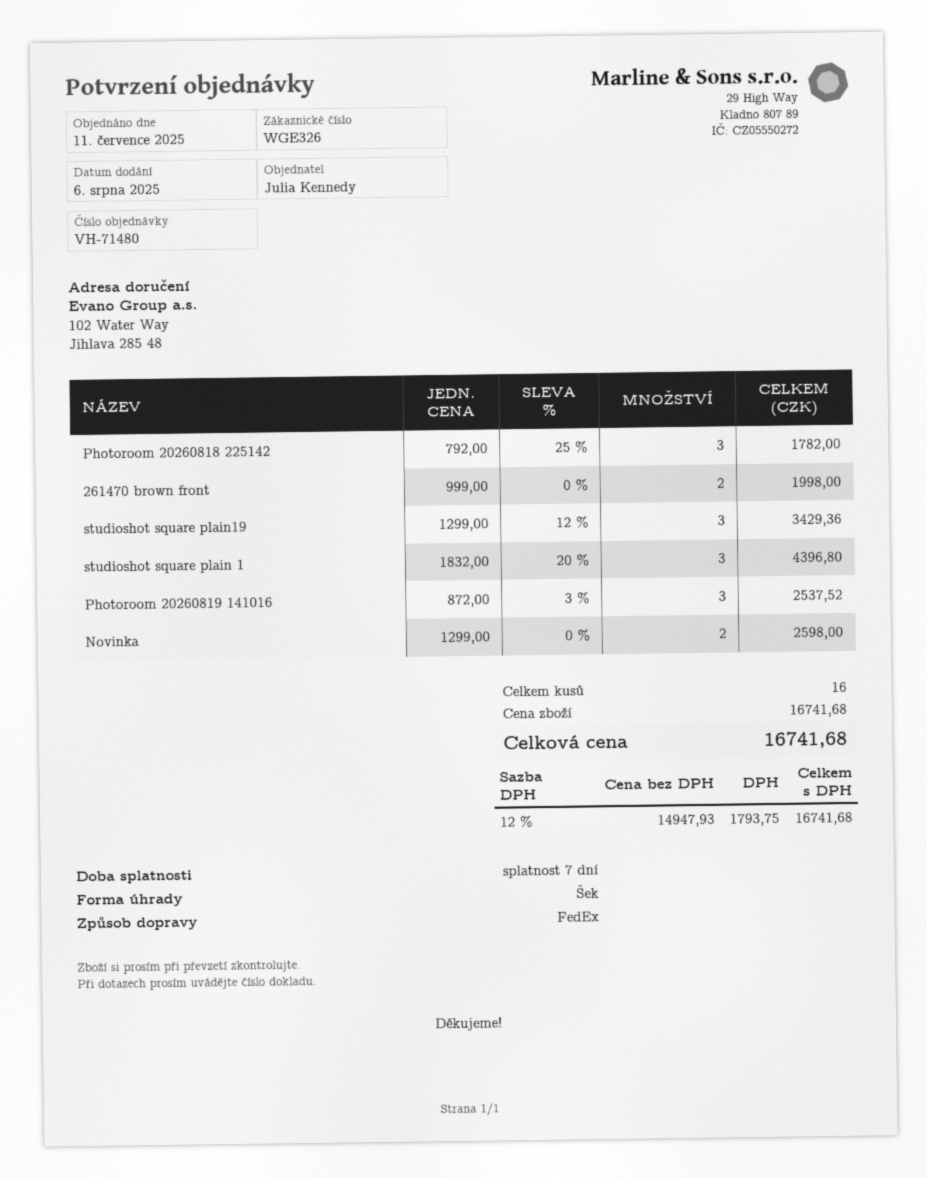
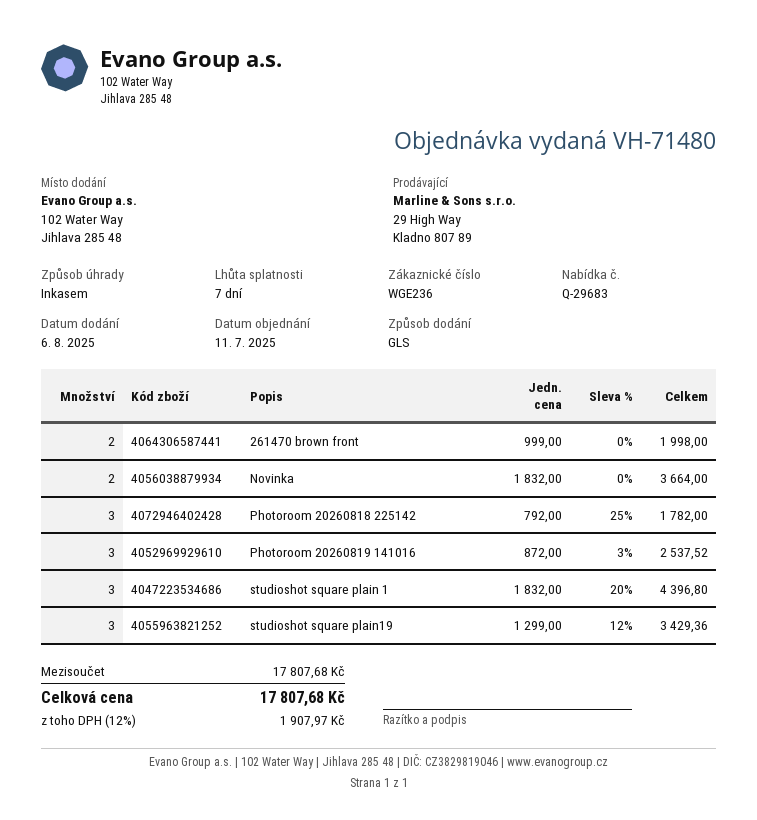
customer number: WGE326 -> WGE236
payment method: cheque -> direct debit
shipping method: FedEx -> GLS
Novinka: 2 x 1299.00 = 2598.00 -> 2 x 1832.00 = 3664.00
subtotal: 16741.68 -> 17807.68
tax: 12% = 1793.75 -> 12% = 1907.97
total: 16741.68 -> 17807.68

